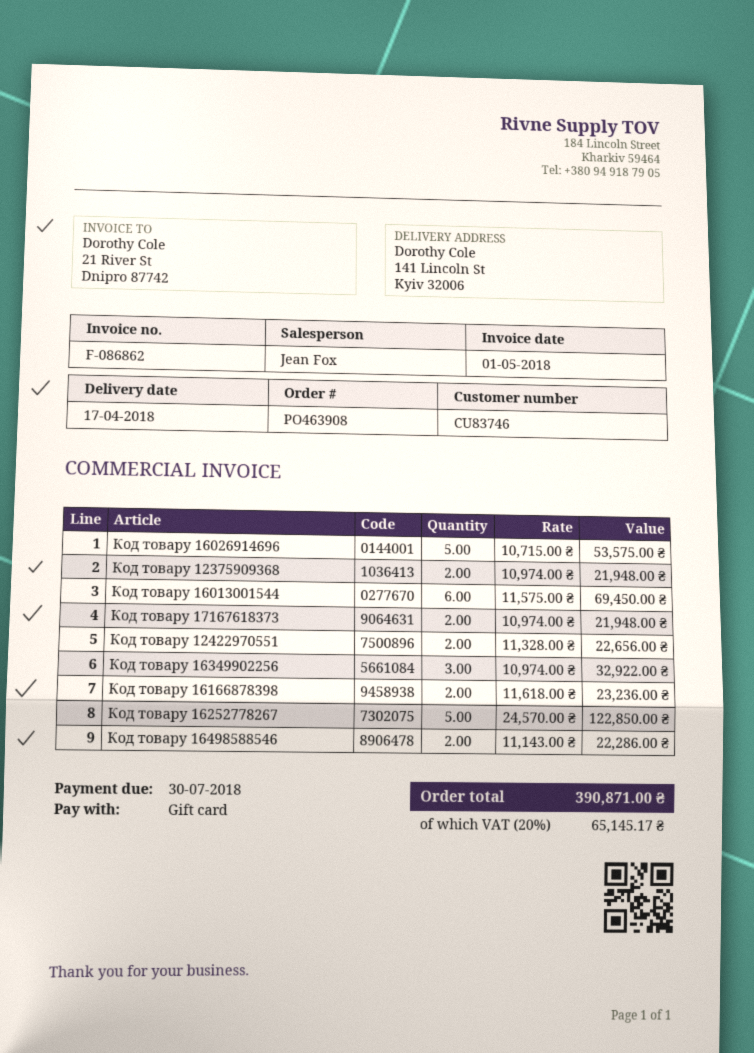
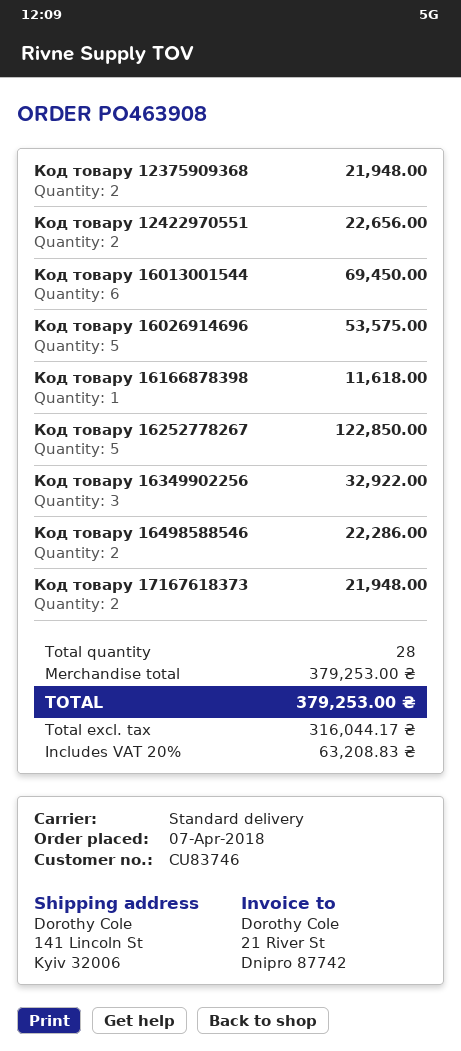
Код товару 16166878398: 2 for 23236.00 -> 1 for 11618.00
tax: 20% = 65145.17 -> 20% = 63208.83
total: 390871.00 -> 379253.00

